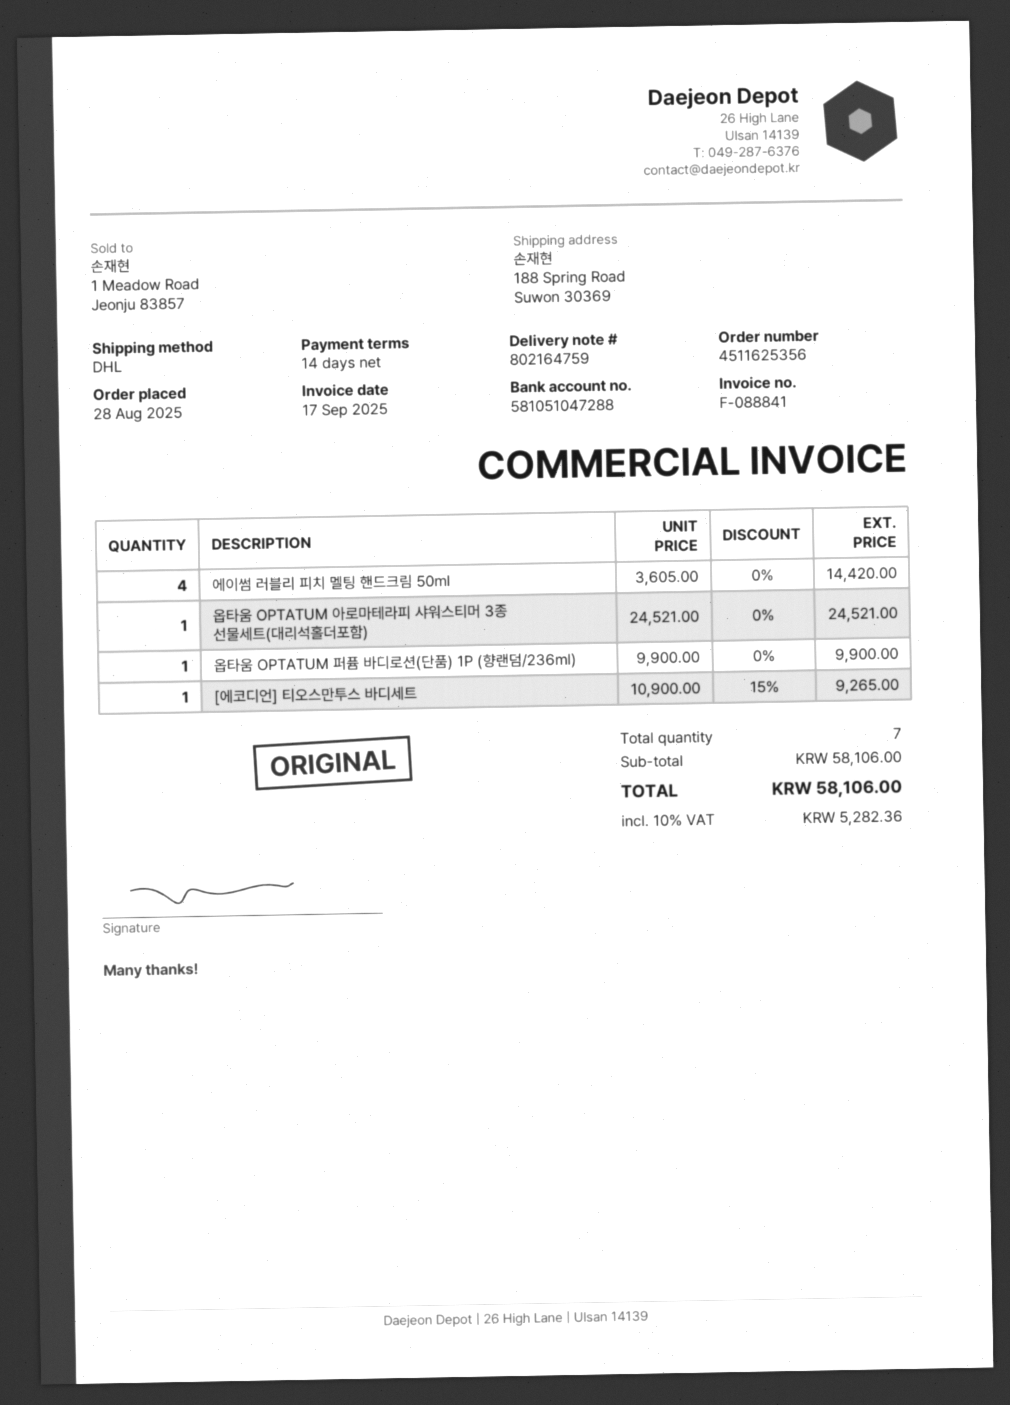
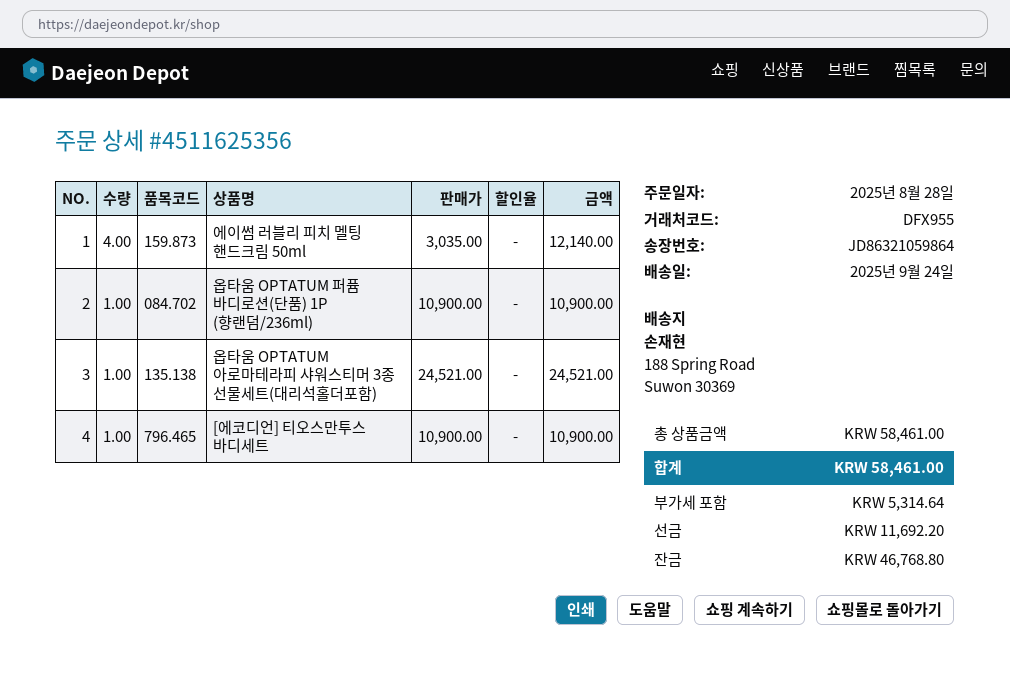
에이썸 러블리 피치 멜팅 핸드크림 50ml: 4 x 3605.00 = 14420.00 -> 4 x 3035.00 = 12140.00
옵타움 OPTATUM 퍼퓸 바디로션(단품) 1P (향랜덤/236ml): 1 x 9900.00 = 9900.00 -> 1 x 10900.00 = 10900.00
[에코디언] 티오스만투스 바디세트: 1 x 10900.00 - 15% = 9265.00 -> 1 x 10900.00 = 10900.00
subtotal: 58106.00 -> 58461.00
tax: 5282.36 -> 5314.64
total: 58106.00 -> 58461.00

